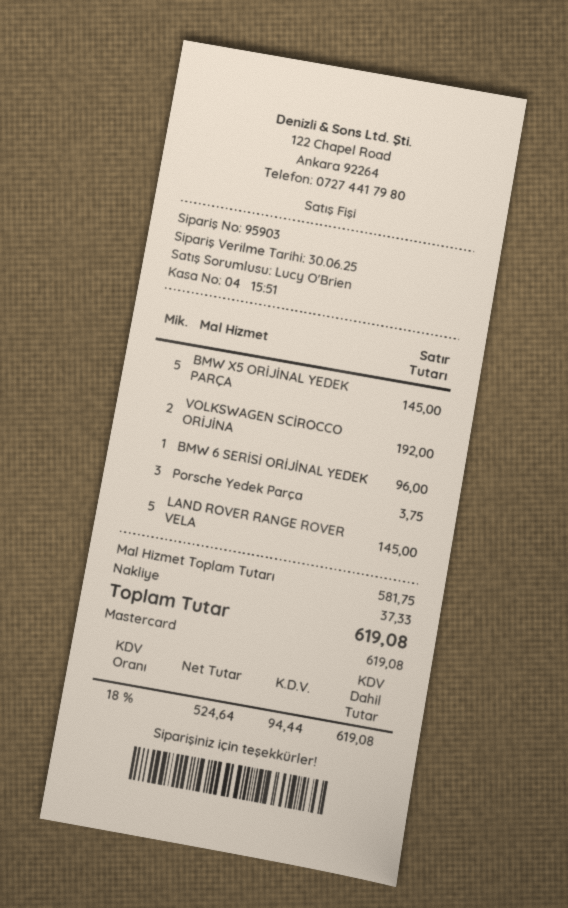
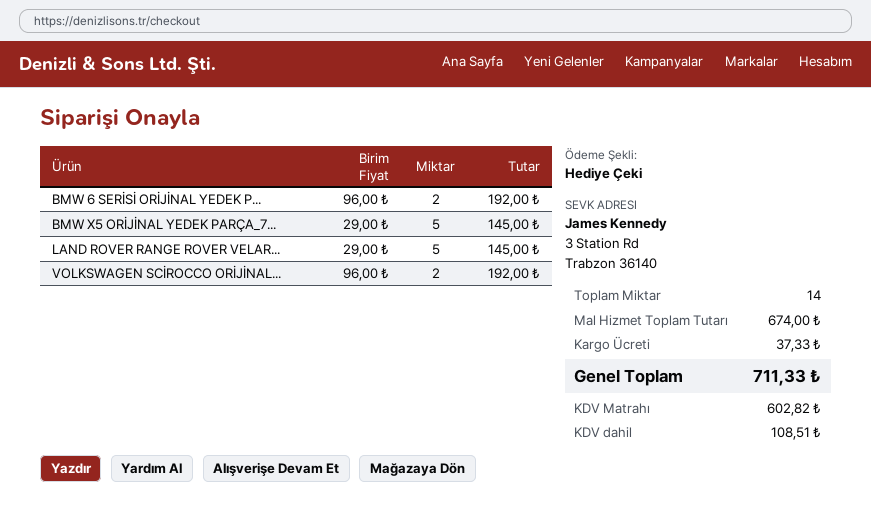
payment method: Mastercard -> gift card
BMW 6 SERİSİ ORİJİNAL YEDEK: 1 for 96.00 -> 2 for 192.00
Porsche Yedek Parça: 3 for 3.75 -> none
subtotal: 581.75 -> 674.00
net: 524.64 -> 602.82
tax: 94.44 -> 108.51
total: 619.08 -> 711.33

